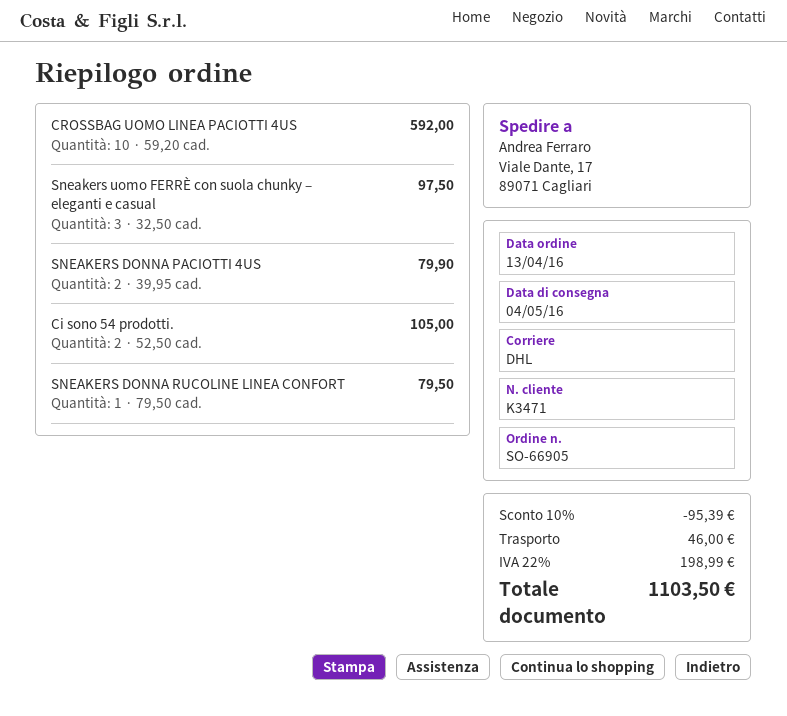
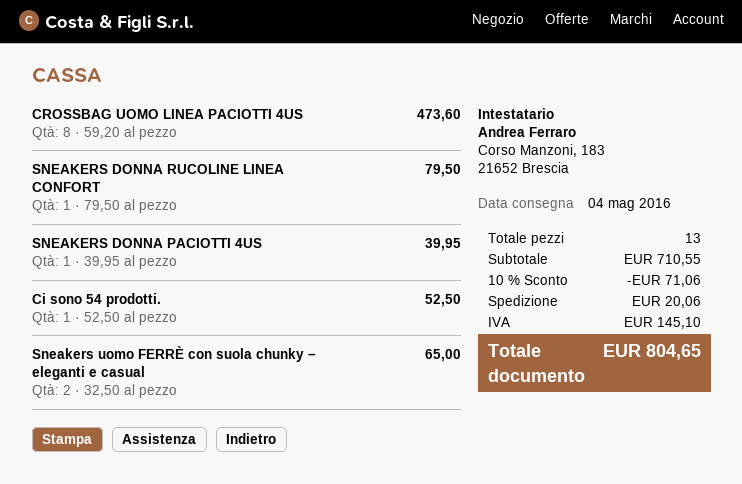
CROSSBAG UOMO LINEA PACIOTTI 4US: 10 x 59.20 = 592.00 -> 8 x 59.20 = 473.60
Sneakers uomo FERRÈ con suola chunky – eleganti e casual: 3 x 32.50 = 97.50 -> 2 x 32.50 = 65.00
SNEAKERS DONNA PACIOTTI 4US: 2 x 39.95 = 79.90 -> 1 x 39.95 = 39.95
Ci sono 54 prodotti.: 2 x 52.50 = 105.00 -> 1 x 52.50 = 52.50
discount: 10% = 95.39 -> 10% = 71.06
shipping: 46.00 -> 20.06
tax: 198.99 -> 145.10
total: 1103.50 -> 804.65

